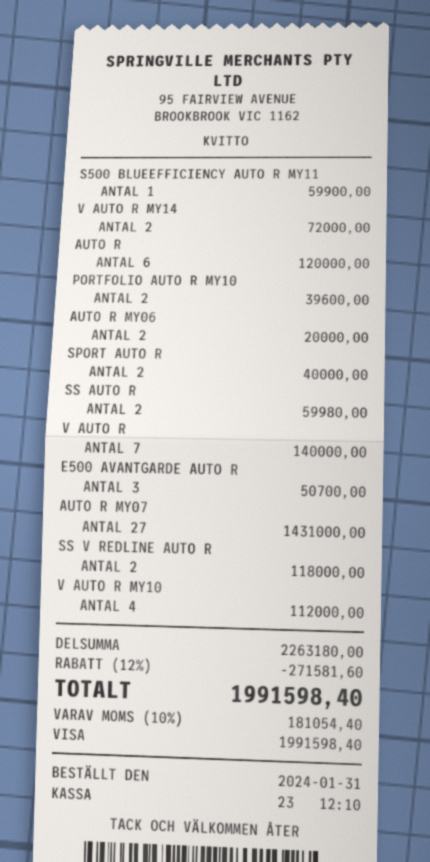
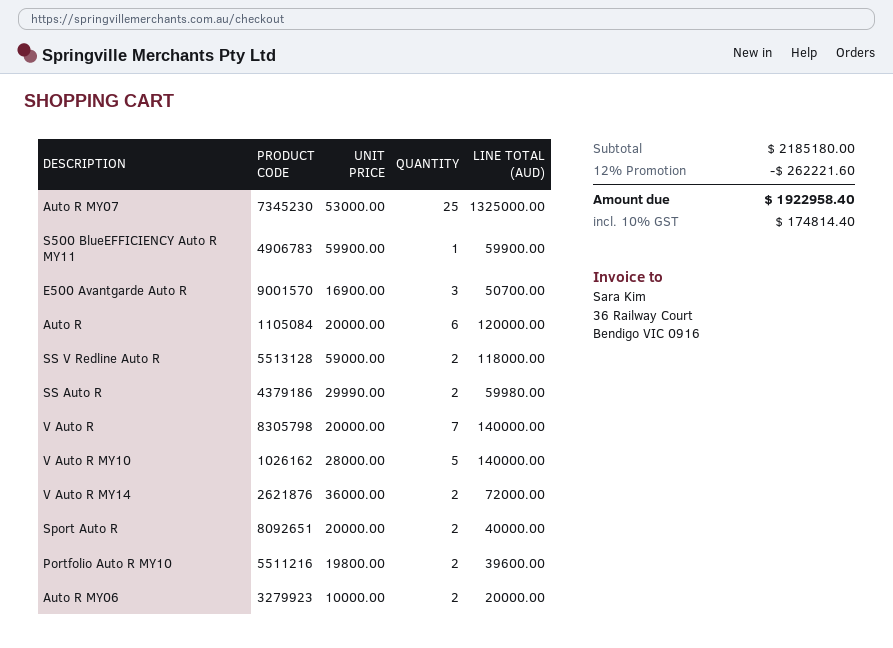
AUTO R MY07: 27 for 1431000.00 -> 25 for 1325000.00
V AUTO R MY10: 4 for 112000.00 -> 5 for 140000.00
subtotal: 2263180.00 -> 2185180.00
discount: 12% = 271581.60 -> 12% = 262221.60
tax: 10% = 181054.40 -> 10% = 174814.40
total: 1991598.40 -> 1922958.40

